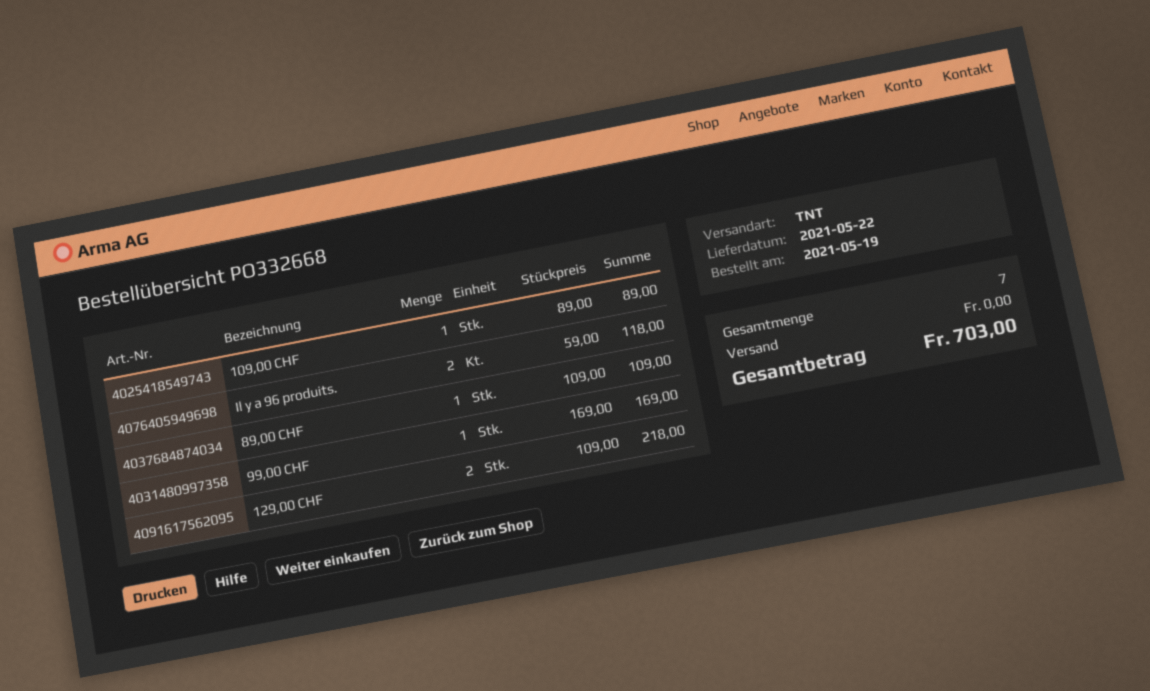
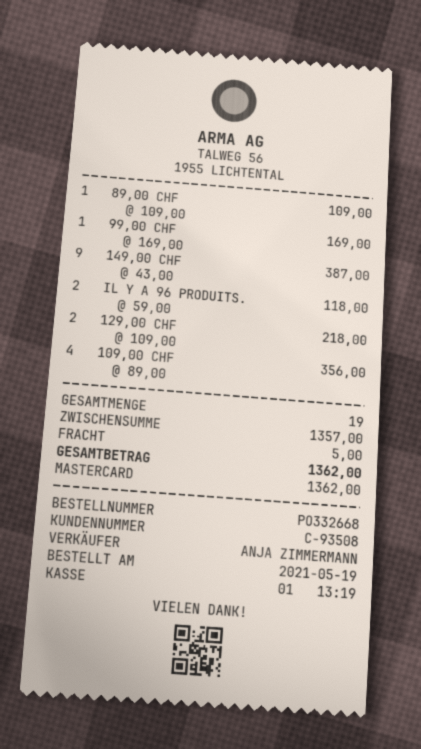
109,00 CHF: 1 x 89.00 = 89.00 -> 4 x 89.00 = 356.00
149,00 CHF: none -> 9 x 43.00 = 387.00
total quantity: 7 -> 19
shipping: 0.00 -> 5.00
total: 703.00 -> 1362.00

